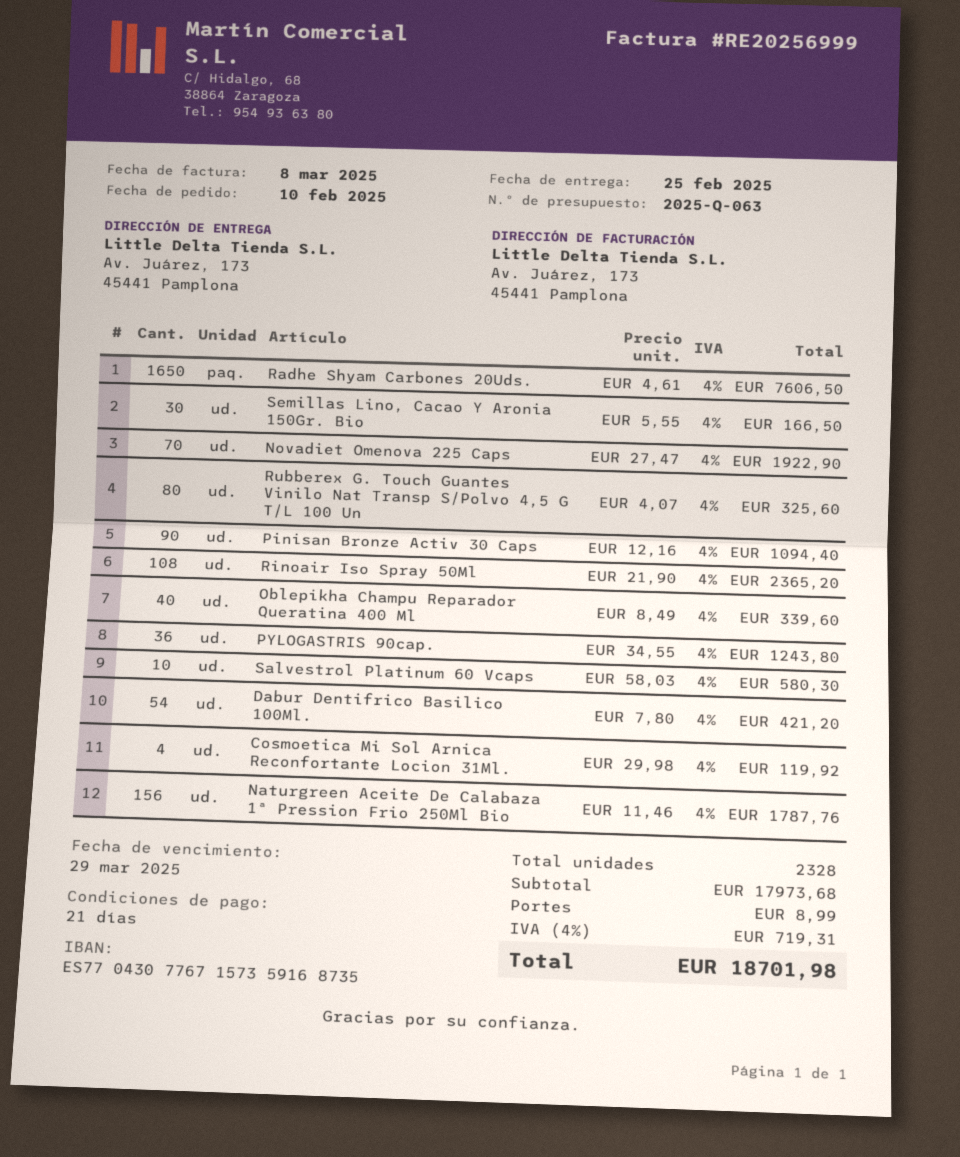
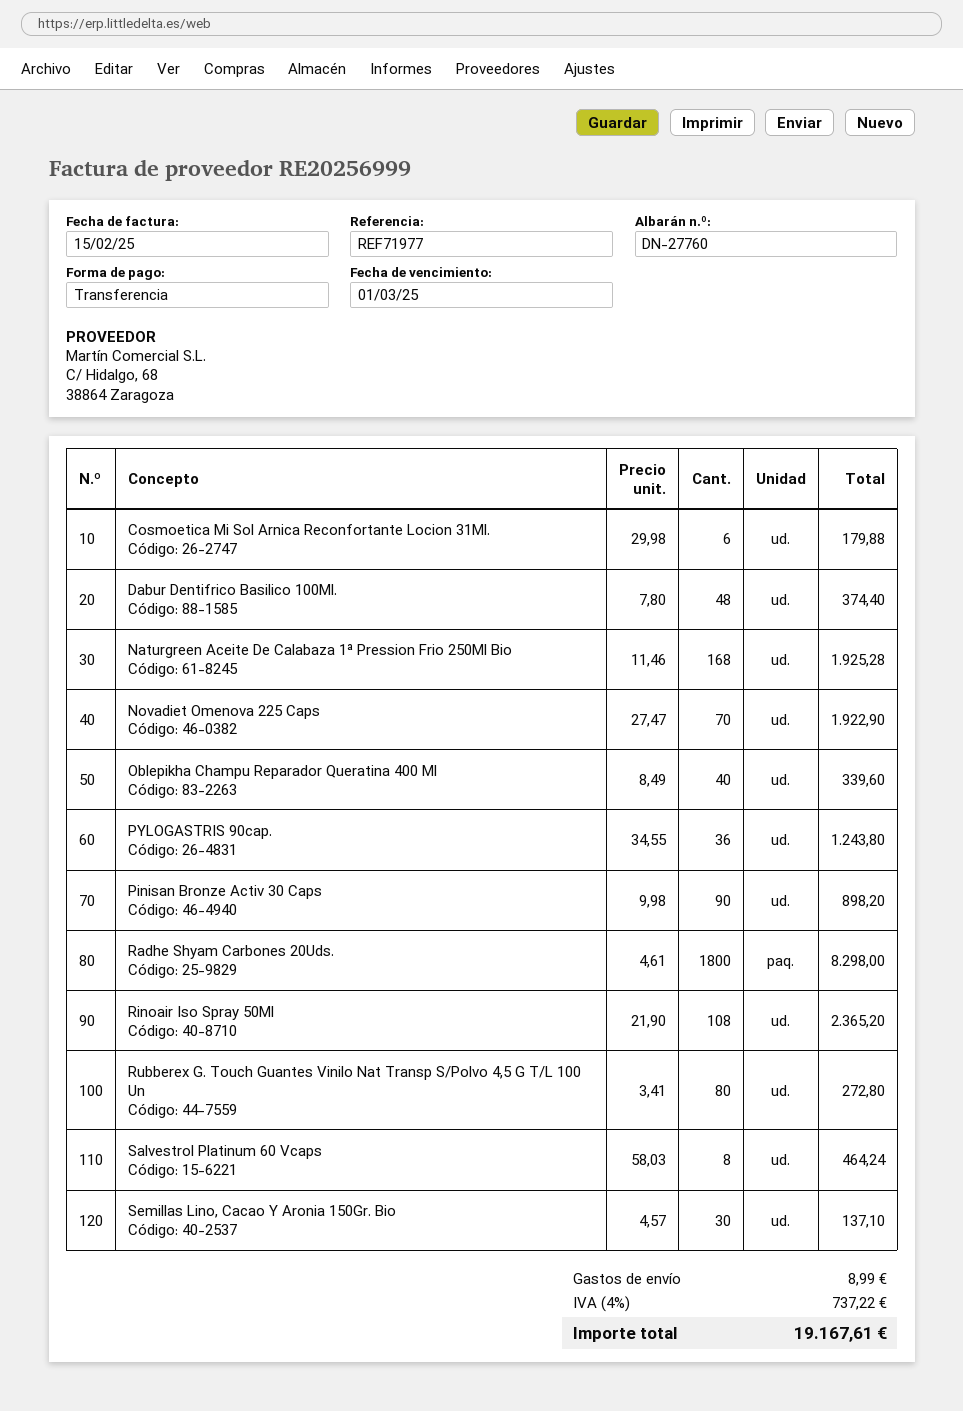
invoice date: 2025-03-08 -> 2025-02-15
due date: 2025-03-29 -> 2025-03-01
Radhe Shyam Carbones 20Uds.: 1650 x 4.61 = 7606.50 -> 1800 x 4.61 = 8298.00
Semillas Lino, Cacao Y Aronia 150Gr. Bio: 30 x 5.55 = 166.50 -> 30 x 4.57 = 137.10
Rubberex G. Touch Guantes Vinilo Nat Transp S/Polvo 4,5 G T/L 100 Un: 80 x 4.07 = 325.60 -> 80 x 3.41 = 272.80
Pinisan Bronze Activ 30 Caps: 90 x 12.16 = 1094.40 -> 90 x 9.98 = 898.20
Salvestrol Platinum 60 Vcaps: 10 x 58.03 = 580.30 -> 8 x 58.03 = 464.24
Dabur Dentifrico Basilico 100Ml.: 54 x 7.80 = 421.20 -> 48 x 7.80 = 374.40
Cosmoetica Mi Sol Arnica Reconfortante Locion 31Ml.: 4 x 29.98 = 119.92 -> 6 x 29.98 = 179.88
Naturgreen Aceite De Calabaza 1ª Pression Frio 250Ml Bio: 156 x 11.46 = 1787.76 -> 168 x 11.46 = 1925.28
tax: 4% = 719.31 -> 4% = 737.22
total: 18701.98 -> 19167.61

